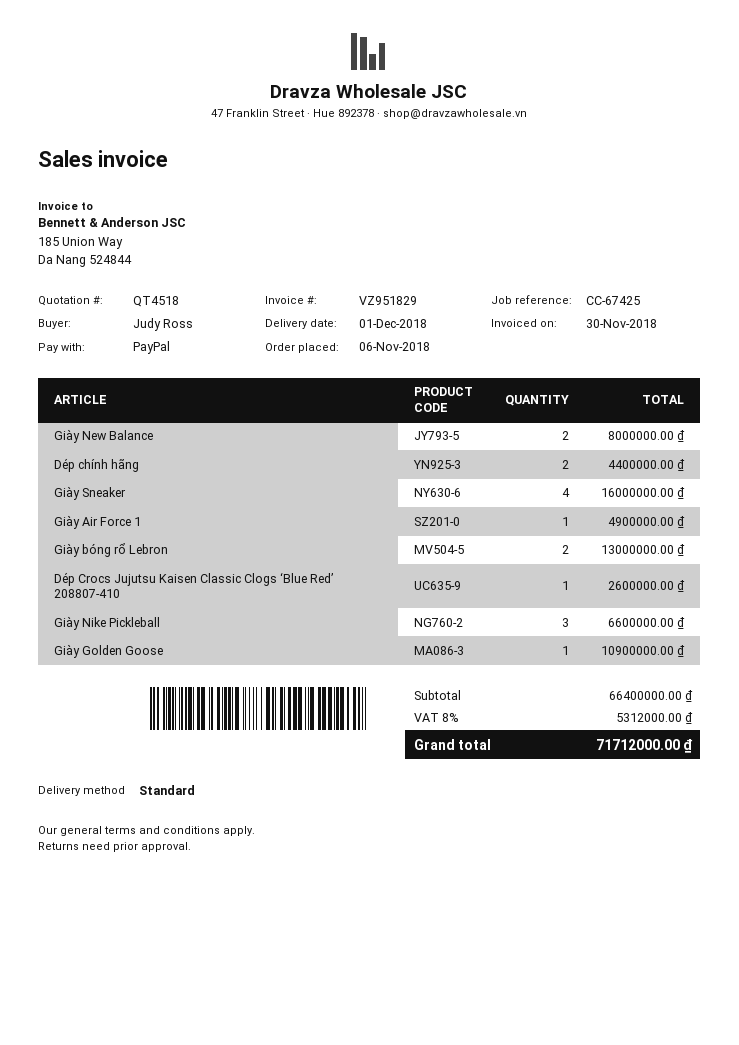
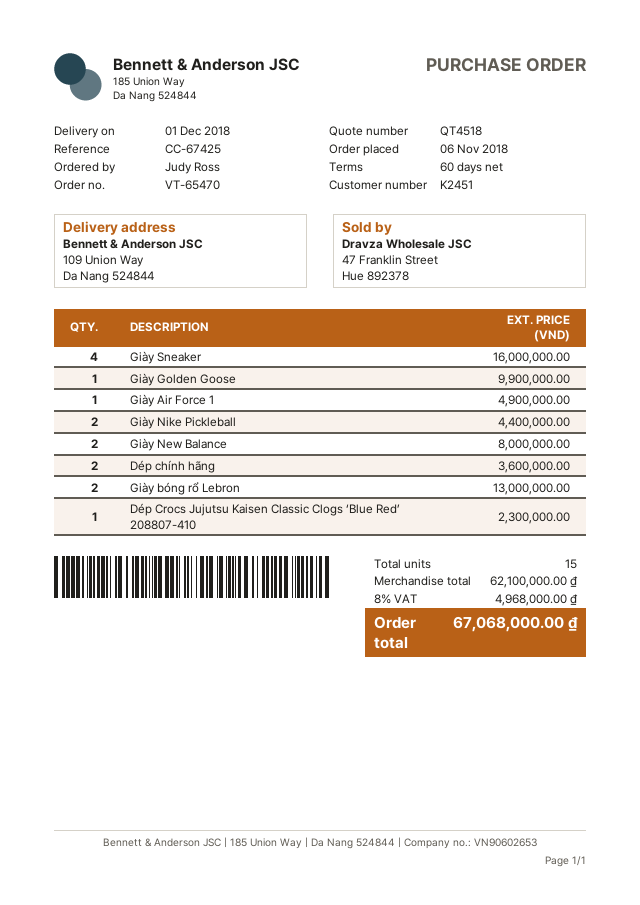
Dép chính hãng: 2 for 4400000.00 -> 2 for 3600000.00
Dép Crocs Jujutsu Kaisen Classic Clogs ‘Blue Red’ 208807-410: 1 for 2600000.00 -> 1 for 2300000.00
Giày Nike Pickleball: 3 for 6600000.00 -> 2 for 4400000.00
Giày Golden Goose: 1 for 10900000.00 -> 1 for 9900000.00
subtotal: 66400000.00 -> 62100000.00
tax: 8% = 5312000.00 -> 8% = 4968000.00
total: 71712000.00 -> 67068000.00

